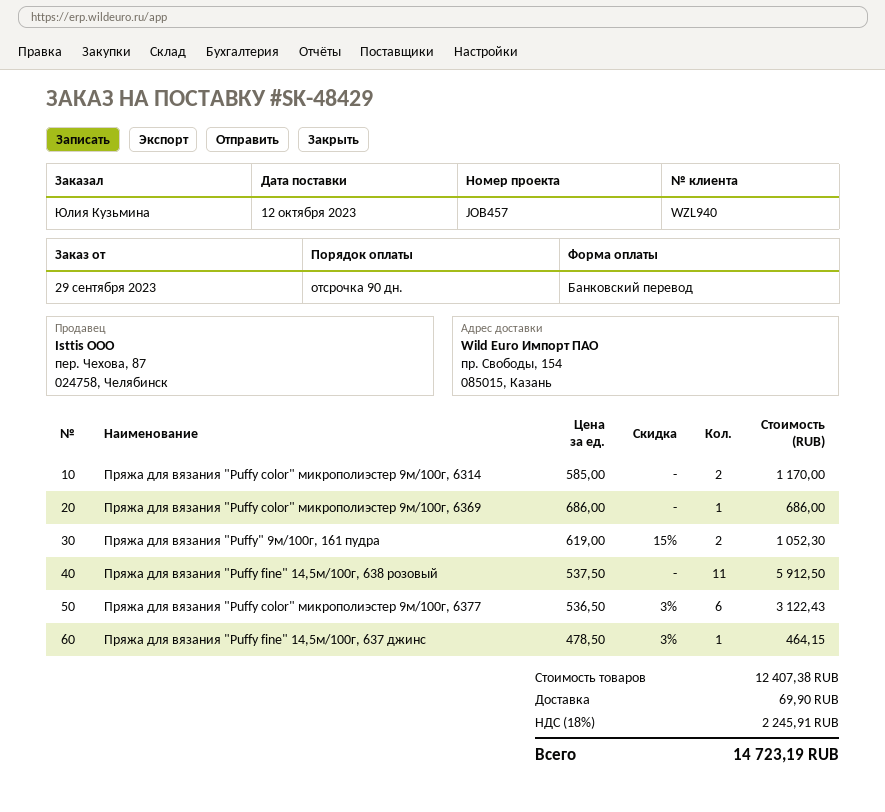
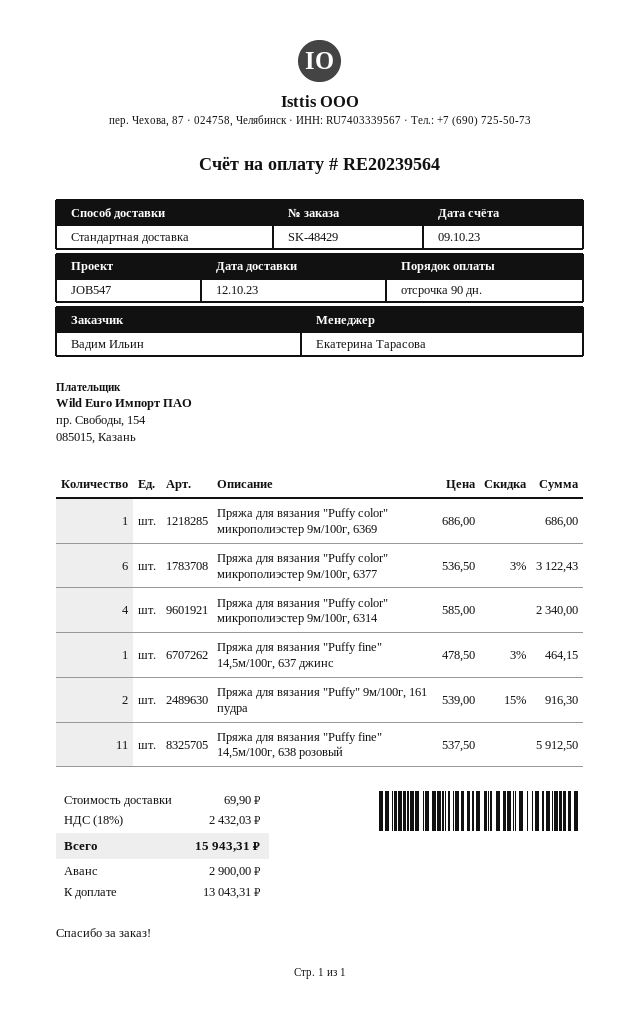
reference: JOB457 -> JOB547
ordered by: Юлия Кузьмина -> Вадим Ильин
Пряжа для вязания "Puffy color" микрополиэстер 9м/100г, 6314: 2 x 585.00 = 1170.00 -> 4 x 585.00 = 2340.00
Пряжа для вязания "Puffy" 9м/100г, 161 пудра: 2 x 619.00 - 15% = 1052.30 -> 2 x 539.00 - 15% = 916.30
tax: 18% = 2245.91 -> 18% = 2432.03
total: 14723.19 -> 15943.31

